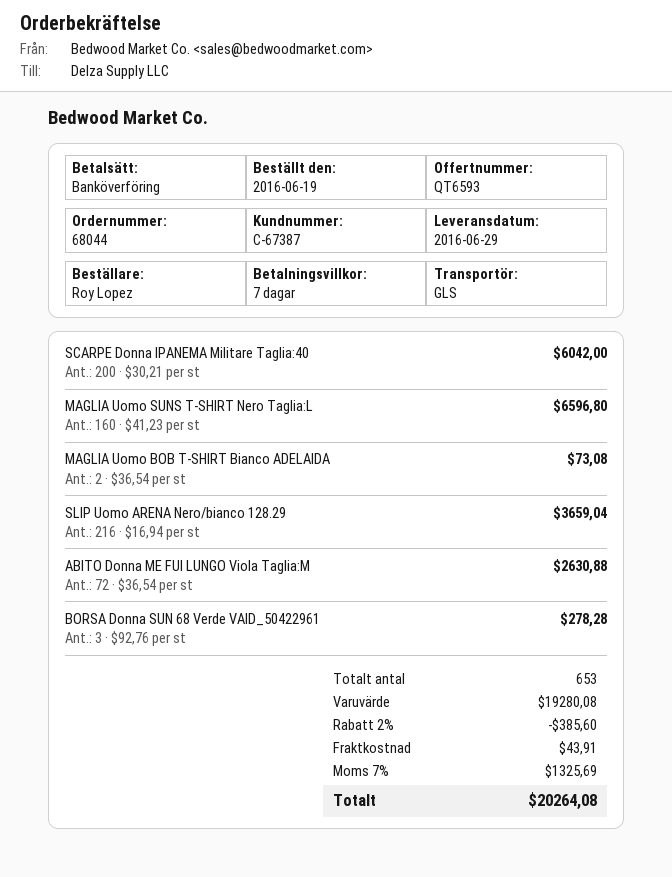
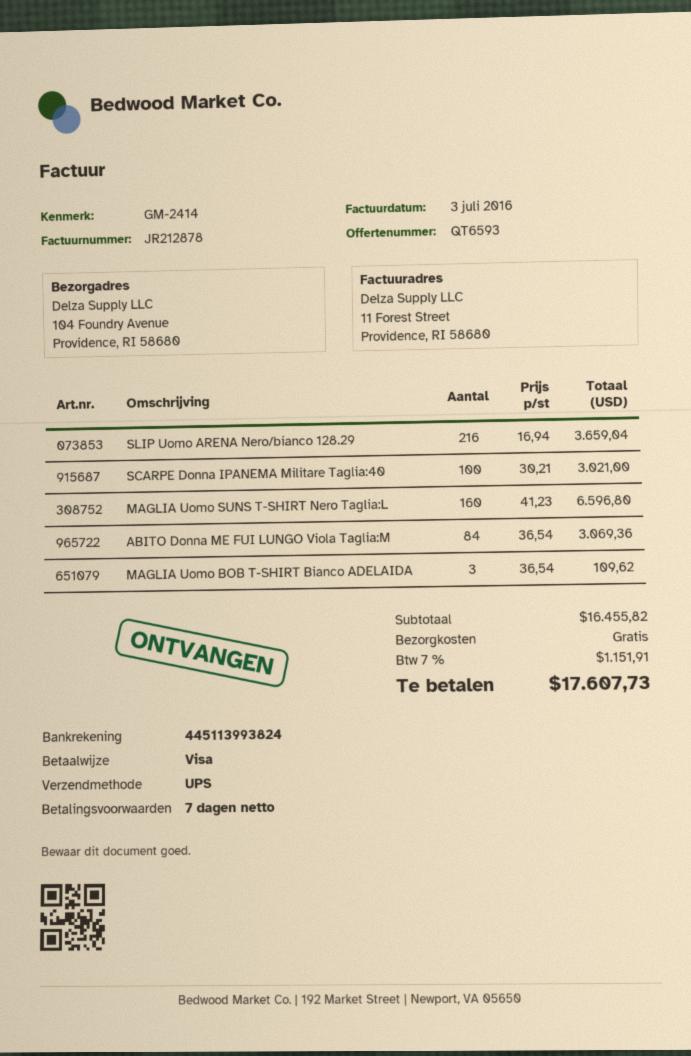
payment method: bank transfer -> Visa
shipping method: GLS -> UPS
SCARPE Donna IPANEMA Militare Taglia:40: 200 x 30.21 = 6042.00 -> 100 x 30.21 = 3021.00
MAGLIA Uomo BOB T-SHIRT Bianco ADELAIDA: 2 x 36.54 = 73.08 -> 3 x 36.54 = 109.62
ABITO Donna ME FUI LUNGO Viola Taglia:M: 72 x 36.54 = 2630.88 -> 84 x 36.54 = 3069.36
BORSA Donna SUN 68 Verde VAID_50422961: 3 x 92.76 = 278.28 -> none
subtotal: 19280.08 -> 16455.82
discount: 2% = 385.60 -> none
shipping: 43.91 -> 0.00
tax: 7% = 1325.69 -> 7% = 1151.91
total: 20264.08 -> 17607.73

